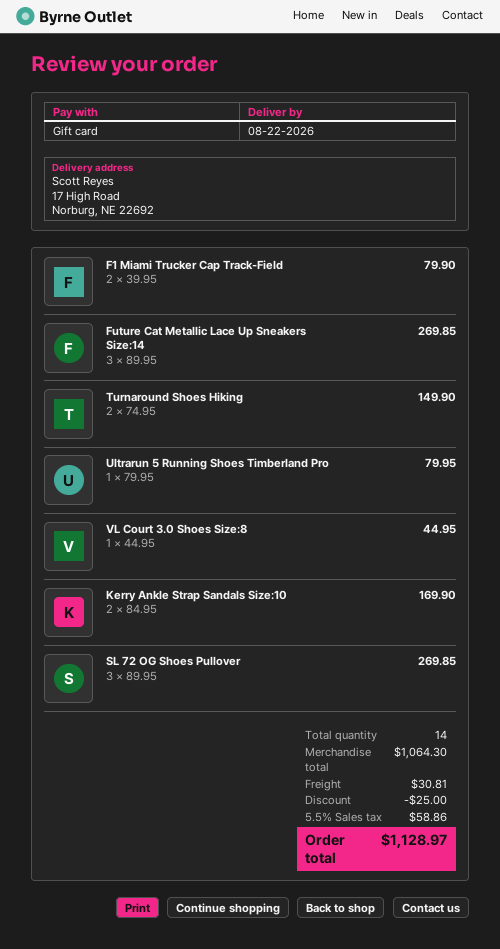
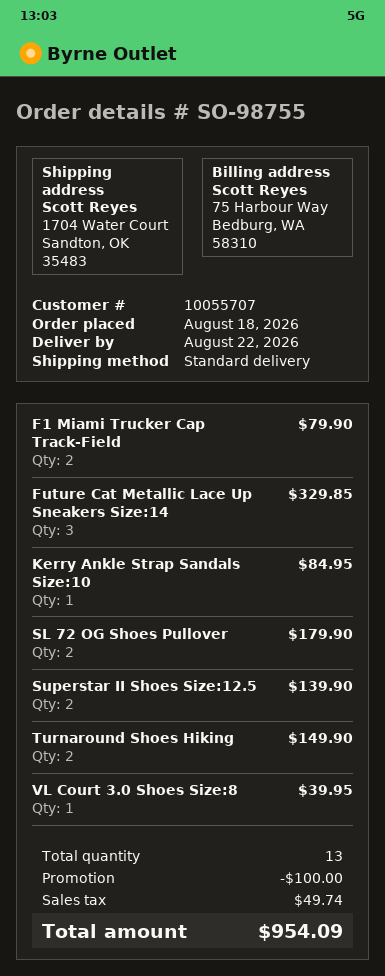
ship to: 17 High Road, Norburg, NE 22692 -> 1704 Water Court, Sandton, OK 35483
Future Cat Metallic Lace Up Sneakers Size:14: 3 for 269.85 -> 3 for 329.85
Ultrarun 5 Running Shoes Timberland Pro: 1 for 79.95 -> none
VL Court 3.0 Shoes Size:8: 1 for 44.95 -> 1 for 39.95
Kerry Ankle Strap Sandals Size:10: 2 for 169.90 -> 1 for 84.95
SL 72 OG Shoes Pullover: 3 for 269.85 -> 2 for 179.90
Superstar II Shoes Size:12.5: none -> 2 for 139.90
total quantity: 14 -> 13
discount: 25.00 -> 100.00
shipping: 30.81 -> none
tax: 58.86 -> 49.74
total: 1128.97 -> 954.09

